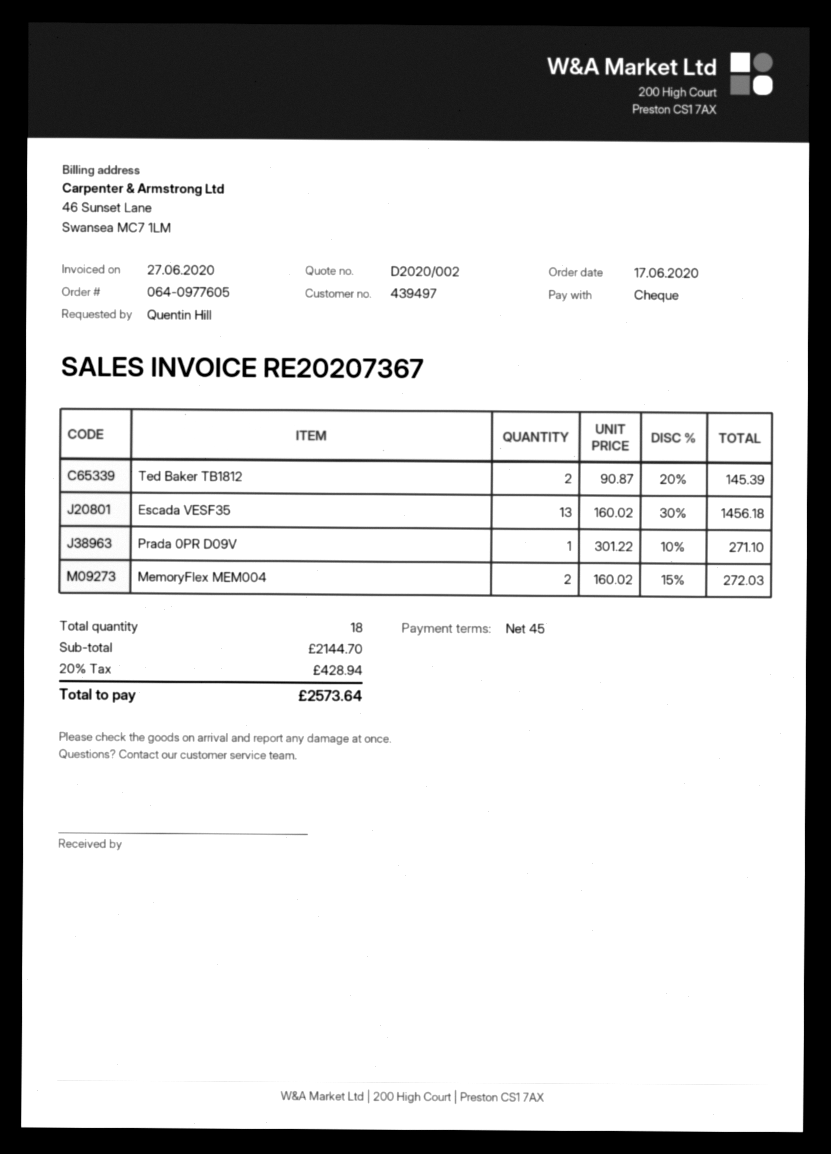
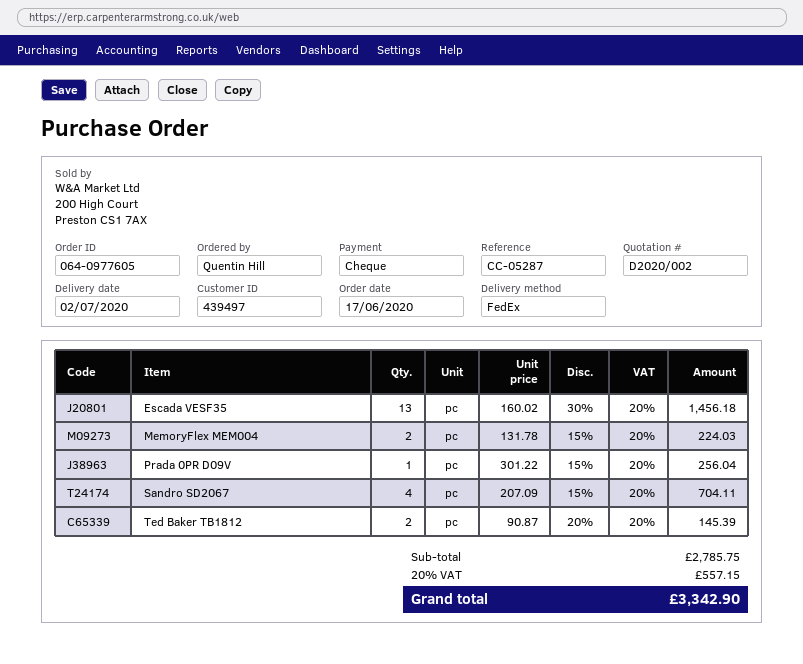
Prada 0PR D09V: 1 x 301.22 - 10% = 271.10 -> 1 x 301.22 - 15% = 256.04
MemoryFlex MEM004: 2 x 160.02 - 15% = 272.03 -> 2 x 131.78 - 15% = 224.03
Sandro SD2067: none -> 4 x 207.09 - 15% = 704.11
subtotal: 2144.70 -> 2785.75
tax: 20% = 428.94 -> 20% = 557.15
total: 2573.64 -> 3342.90

